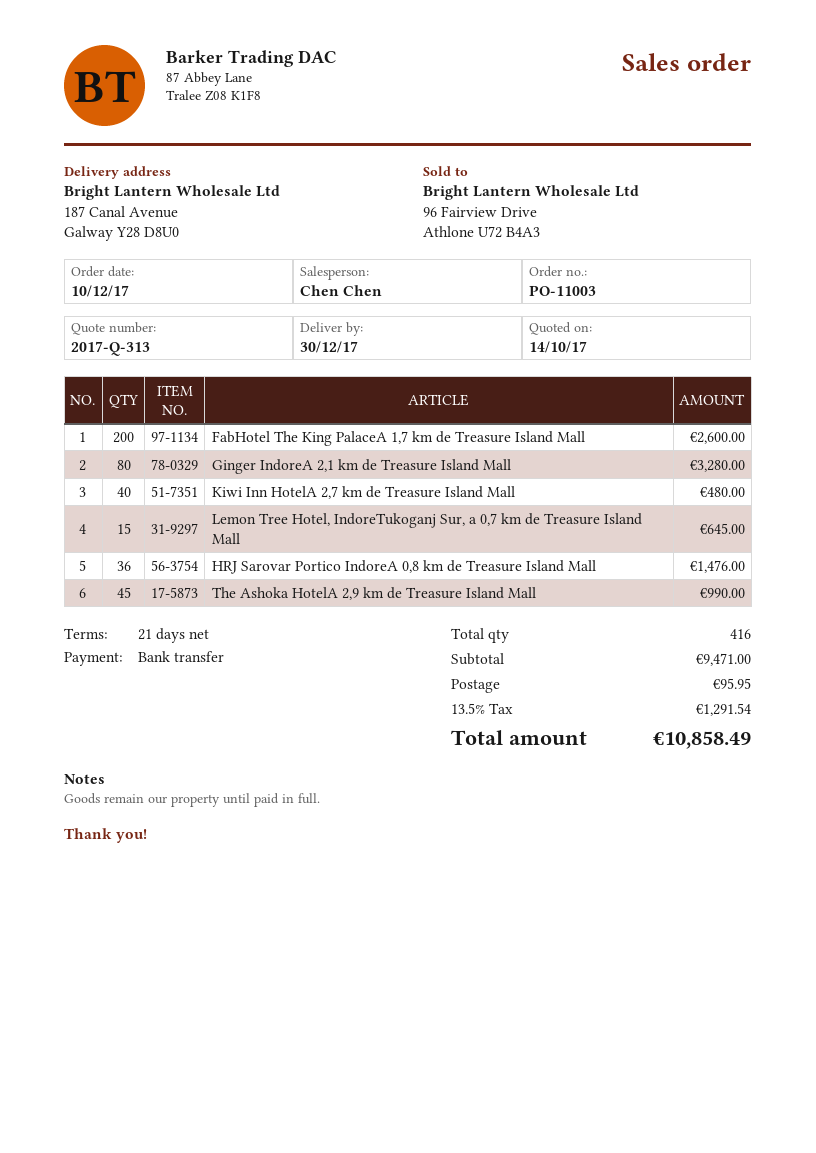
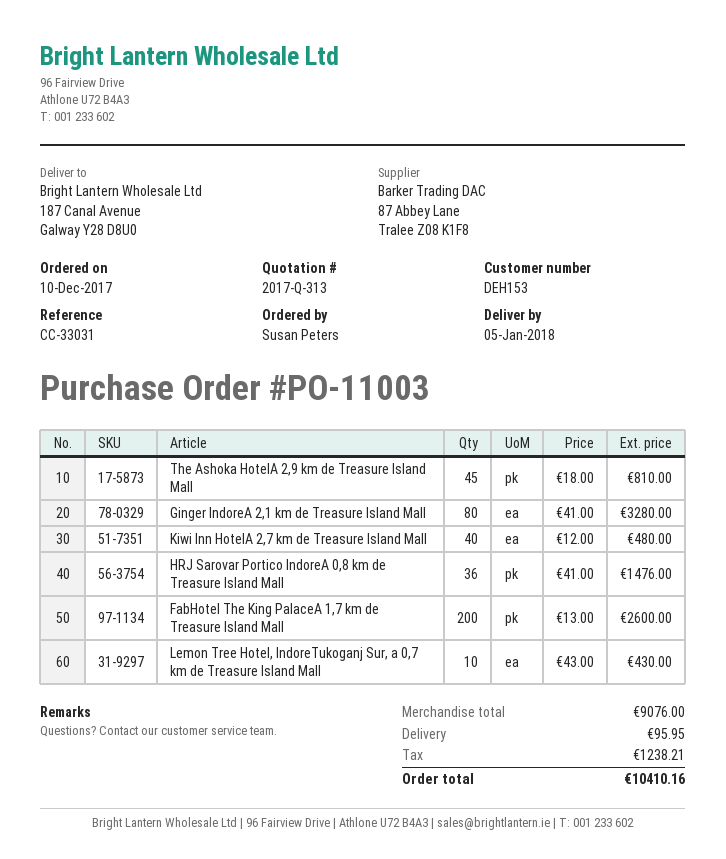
delivery date: 2017-12-30 -> 2018-01-05
Lemon Tree Hotel, IndoreTukoganj Sur, a 0,7 km de Treasure Island Mall: 15 for 645.00 -> 10 for 430.00
The Ashoka HotelA 2,9 km de Treasure Island Mall: 45 for 990.00 -> 45 for 810.00
subtotal: 9471.00 -> 9076.00
tax: 1291.54 -> 1238.21
total: 10858.49 -> 10410.16

